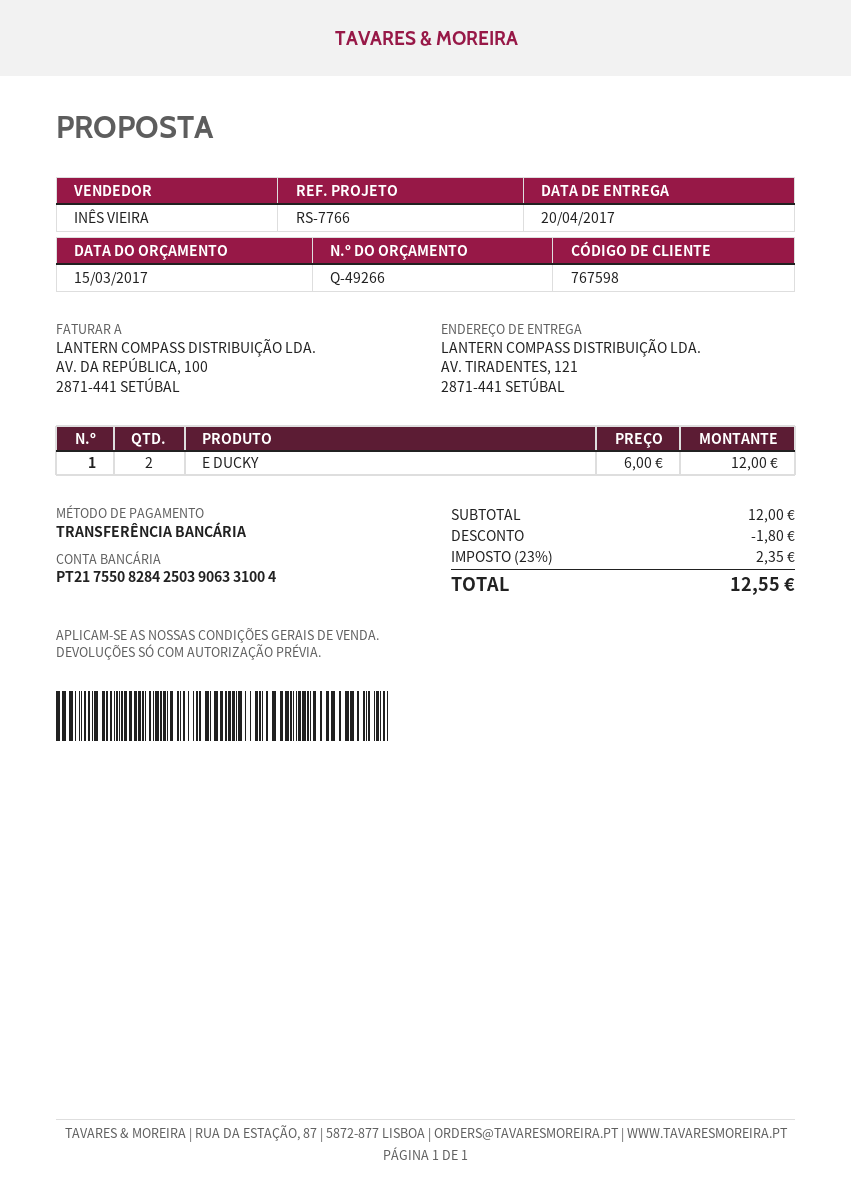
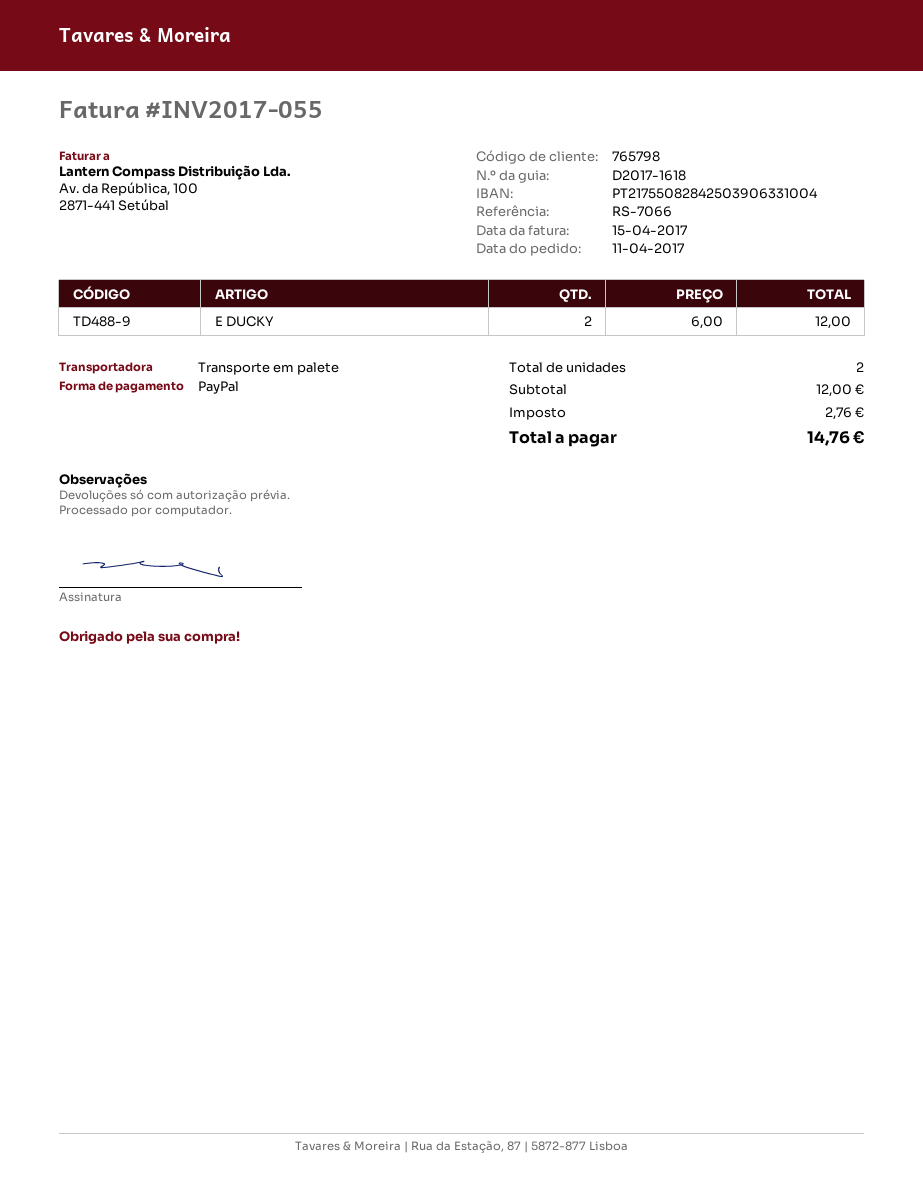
customer number: 767598 -> 765798
reference: RS-7766 -> RS-7066
payment method: bank transfer -> PayPal
discount: 1.80 -> none
tax: 2.35 -> 2.76
total: 12.55 -> 14.76

